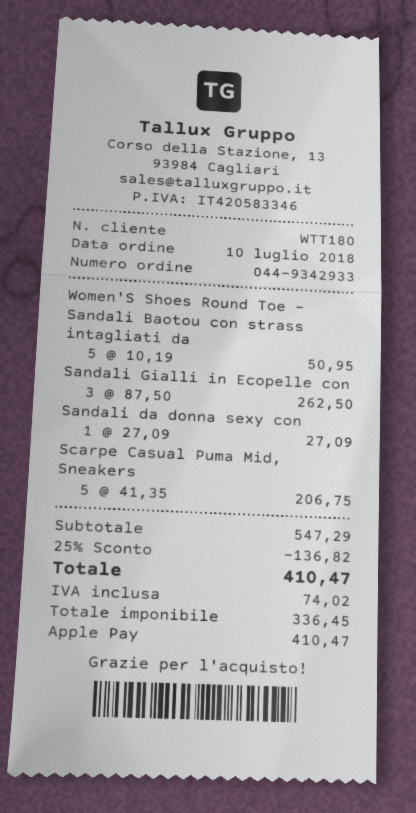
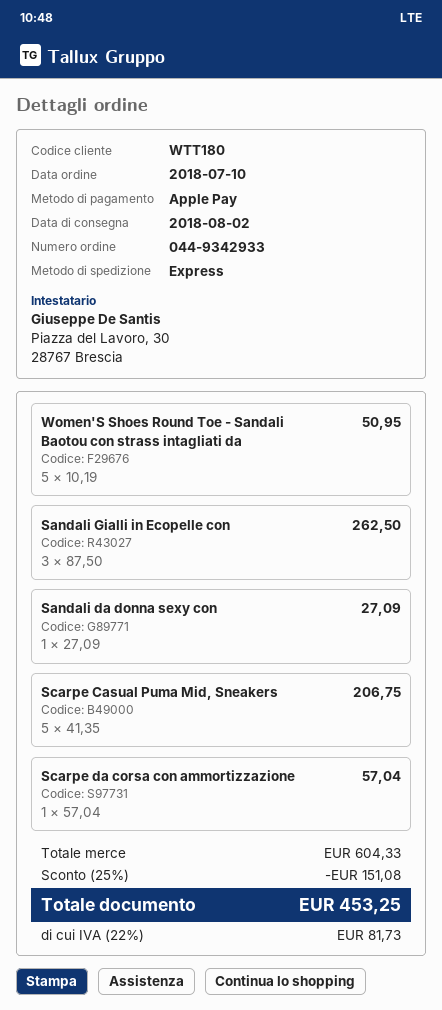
Scarpe da corsa con ammortizzazione: none -> 1 x 57.04 = 57.04
subtotal: 547.29 -> 604.33
discount: 25% = 136.82 -> 25% = 151.08
tax: 74.02 -> 81.73
total: 410.47 -> 453.25

